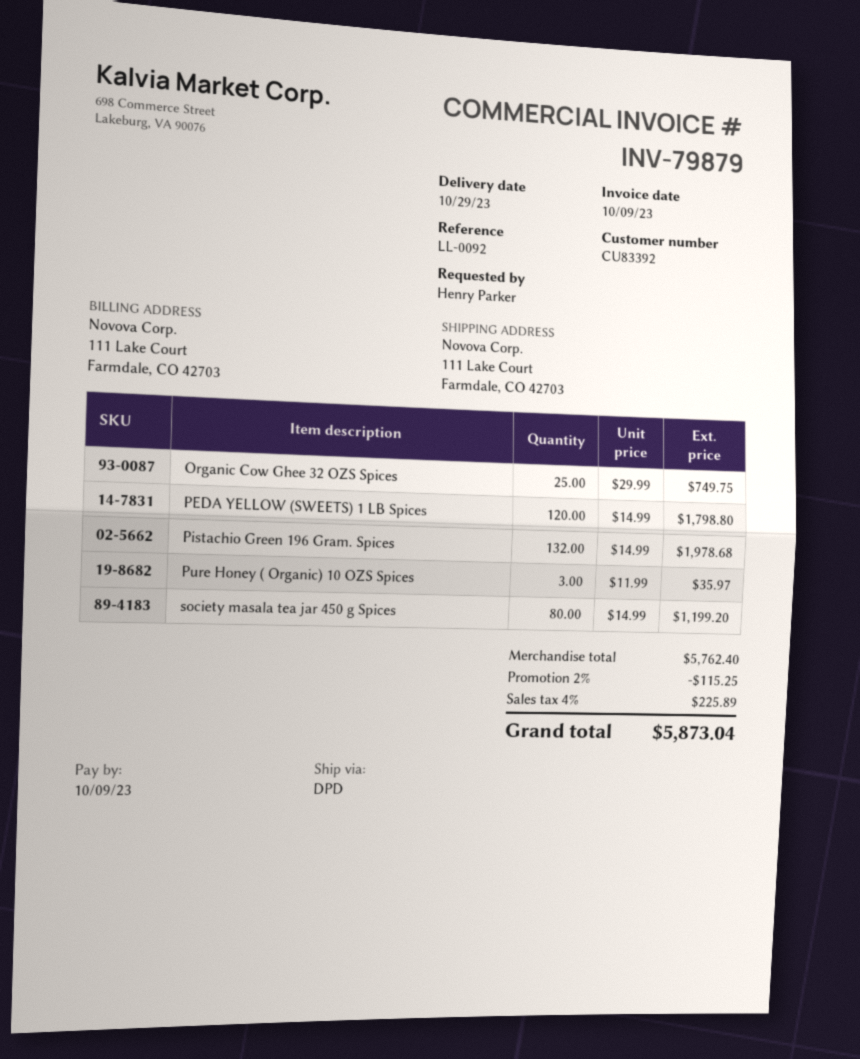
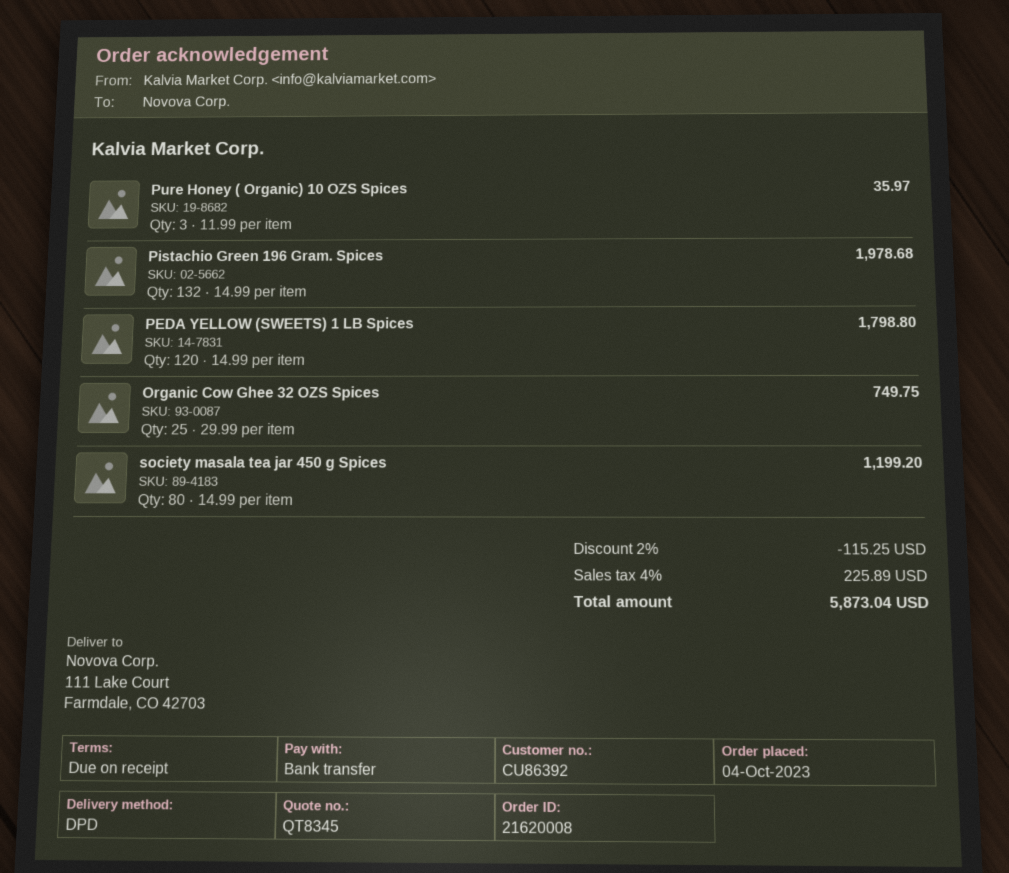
customer number: CU83392 -> CU86392

